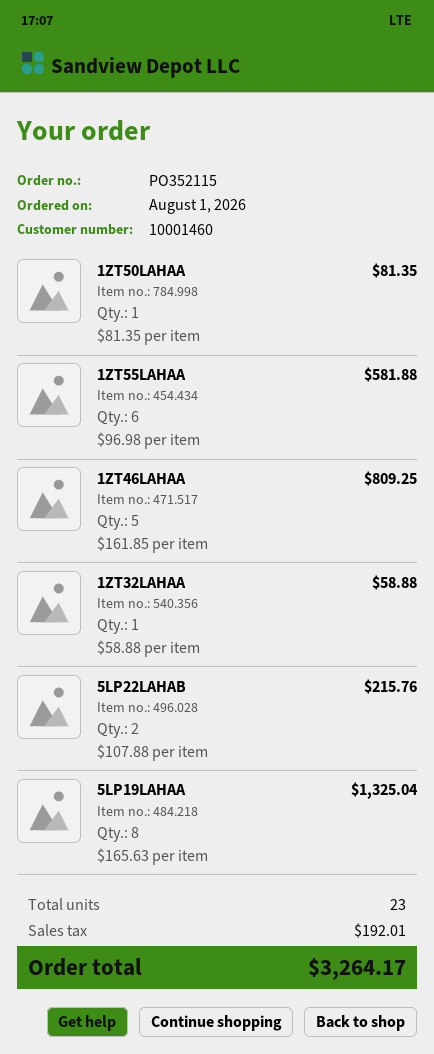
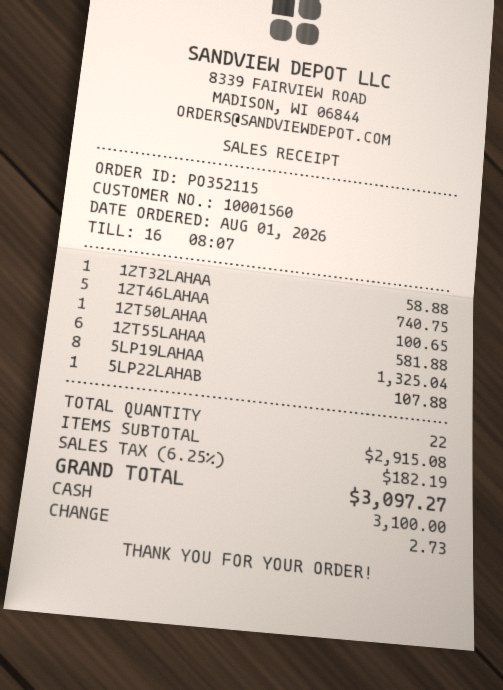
customer number: 10001460 -> 10001560
1ZT50LAHAA: 1 for 81.35 -> 1 for 100.65
1ZT46LAHAA: 5 for 809.25 -> 5 for 740.75
5LP22LAHAB: 2 for 215.76 -> 1 for 107.88
total quantity: 23 -> 22
tax: 192.01 -> 182.19
total: 3264.17 -> 3097.27

